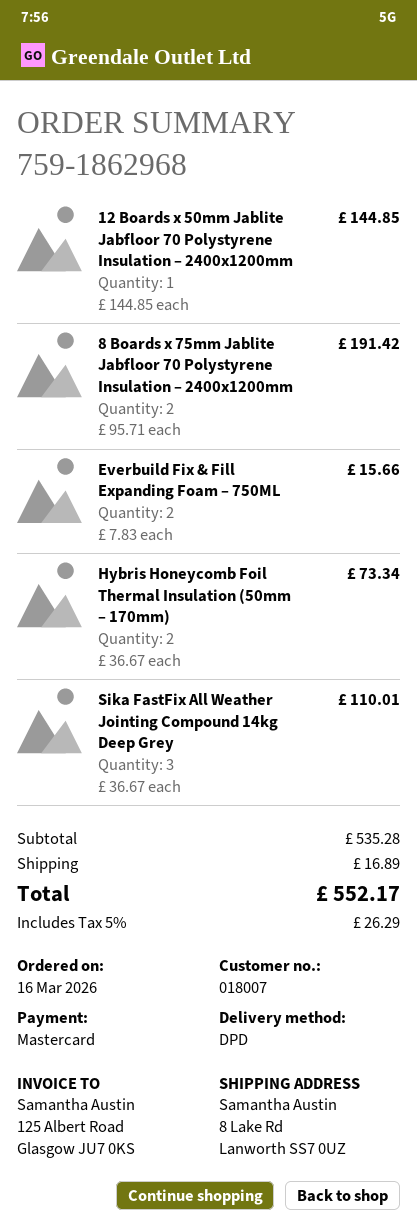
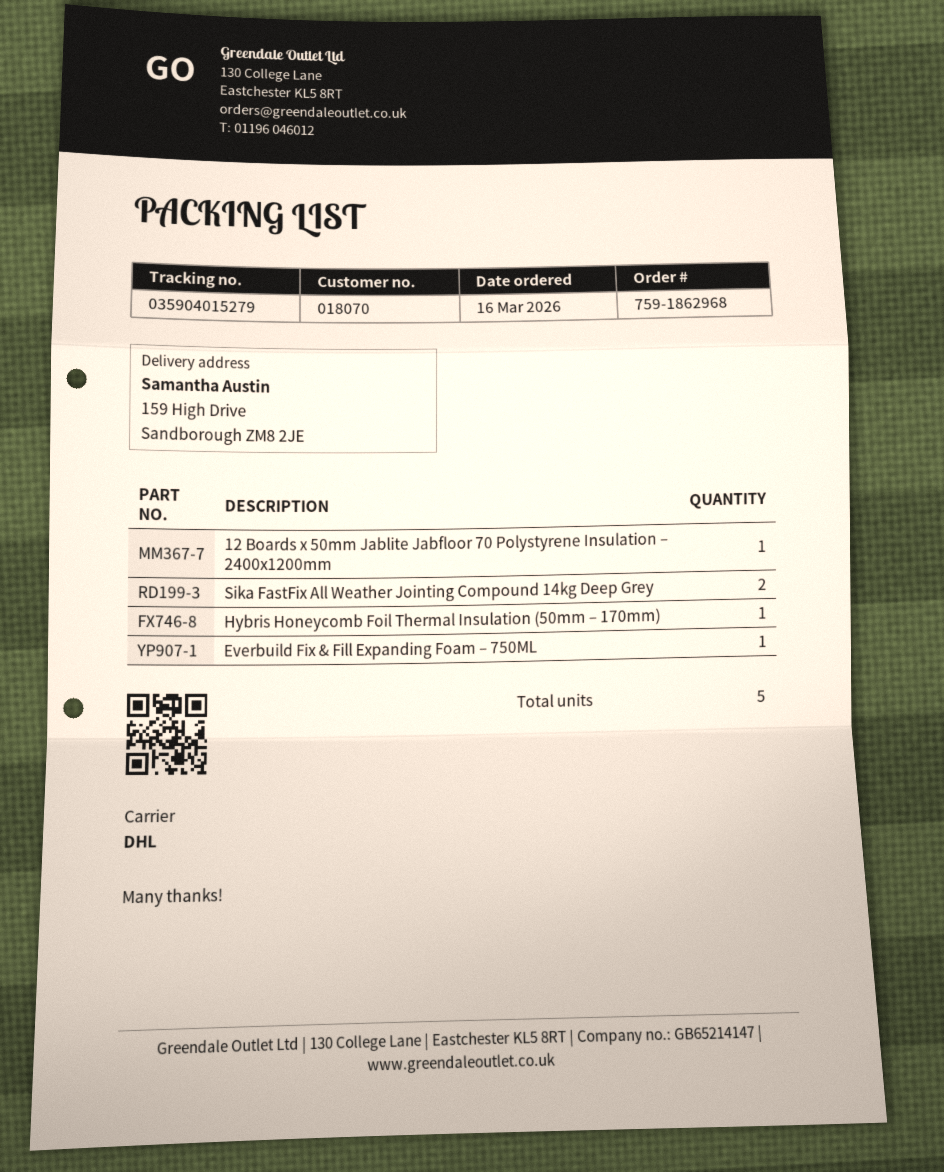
customer number: 018007 -> 018070
shipping method: DPD -> DHL
ship to: 8 Lake Rd, Lanworth SS7 0UZ -> 159 High Drive, Sandborough ZM8 2JE
8 Boards x 75mm Jablite Jabfloor 70 Polystyrene Insulation – 2400x1200mm: 2 -> none
Everbuild Fix & Fill Expanding Foam – 750ML: 2 -> 1
Hybris Honeycomb Foil Thermal Insulation (50mm – 170mm): 2 -> 1
Sika FastFix All Weather Jointing Compound 14kg Deep Grey: 3 -> 2

